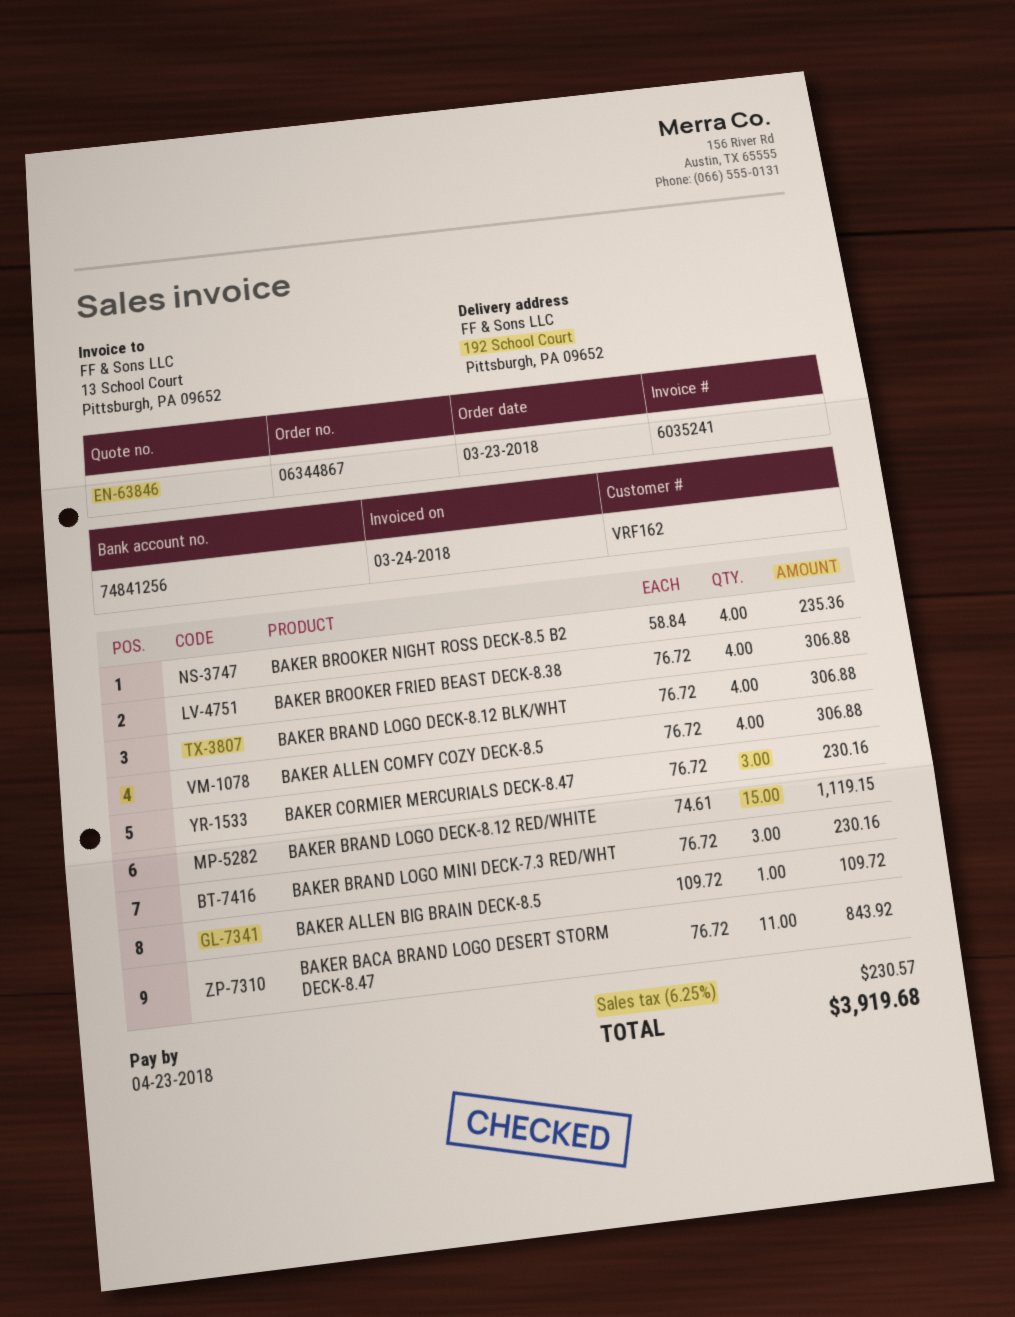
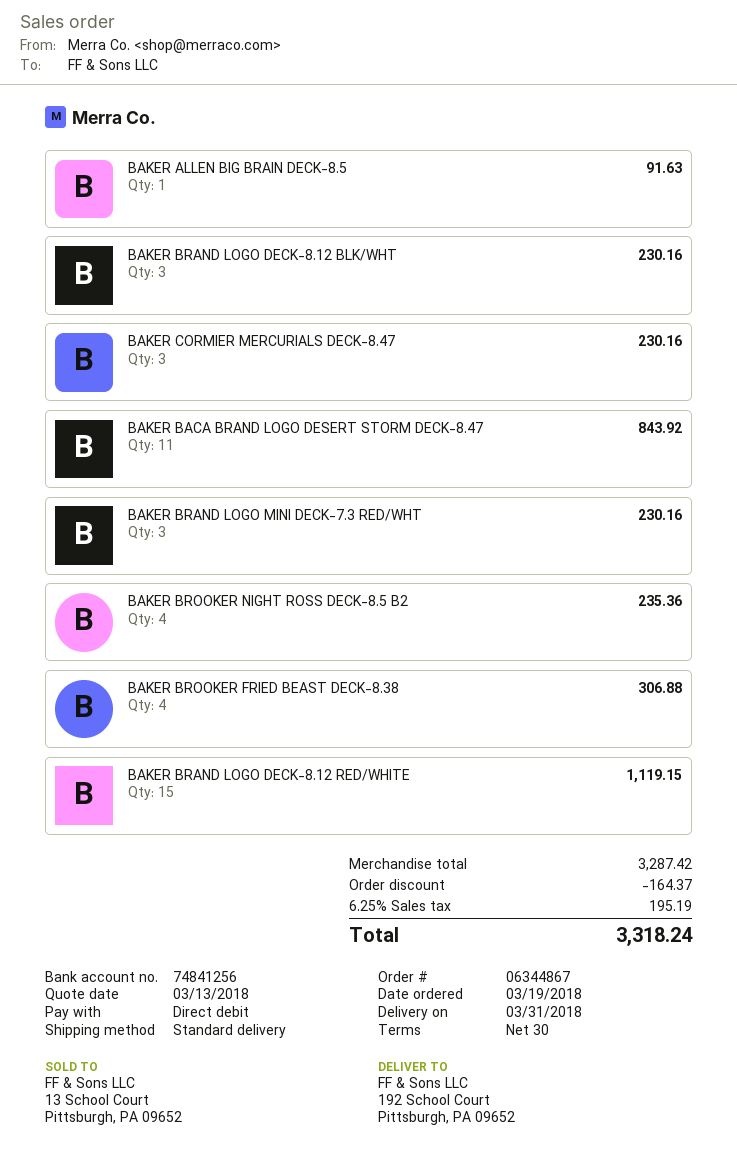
order date: 2018-03-23 -> 2018-03-19
BAKER BRAND LOGO DECK-8.12 BLK/WHT: 4 for 306.88 -> 3 for 230.16
BAKER ALLEN COMFY COZY DECK-8.5: 4 for 306.88 -> none
BAKER ALLEN BIG BRAIN DECK-8.5: 1 for 109.72 -> 1 for 91.63
discount: none -> 164.37
tax: 6.25% = 230.57 -> 6.25% = 195.19
total: 3919.68 -> 3318.24

